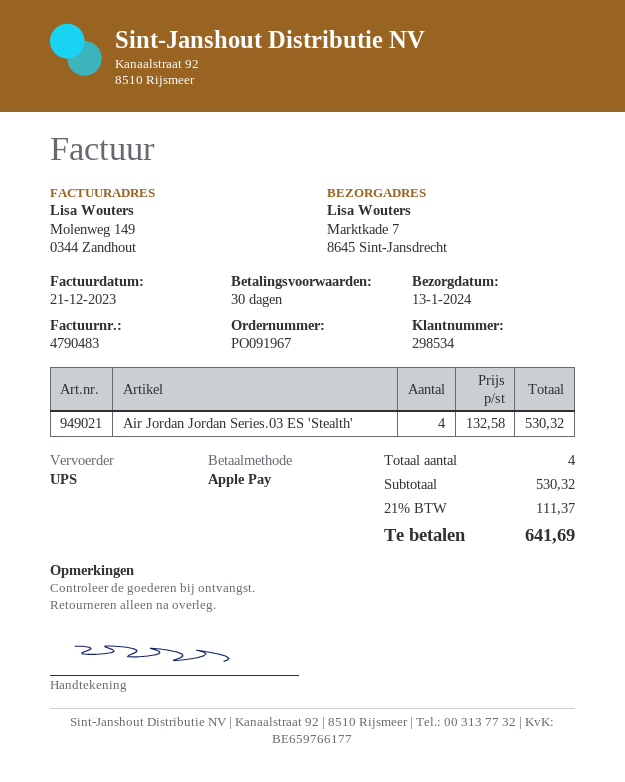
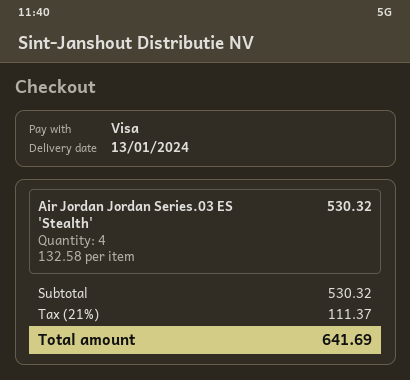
payment method: Apple Pay -> Visa

